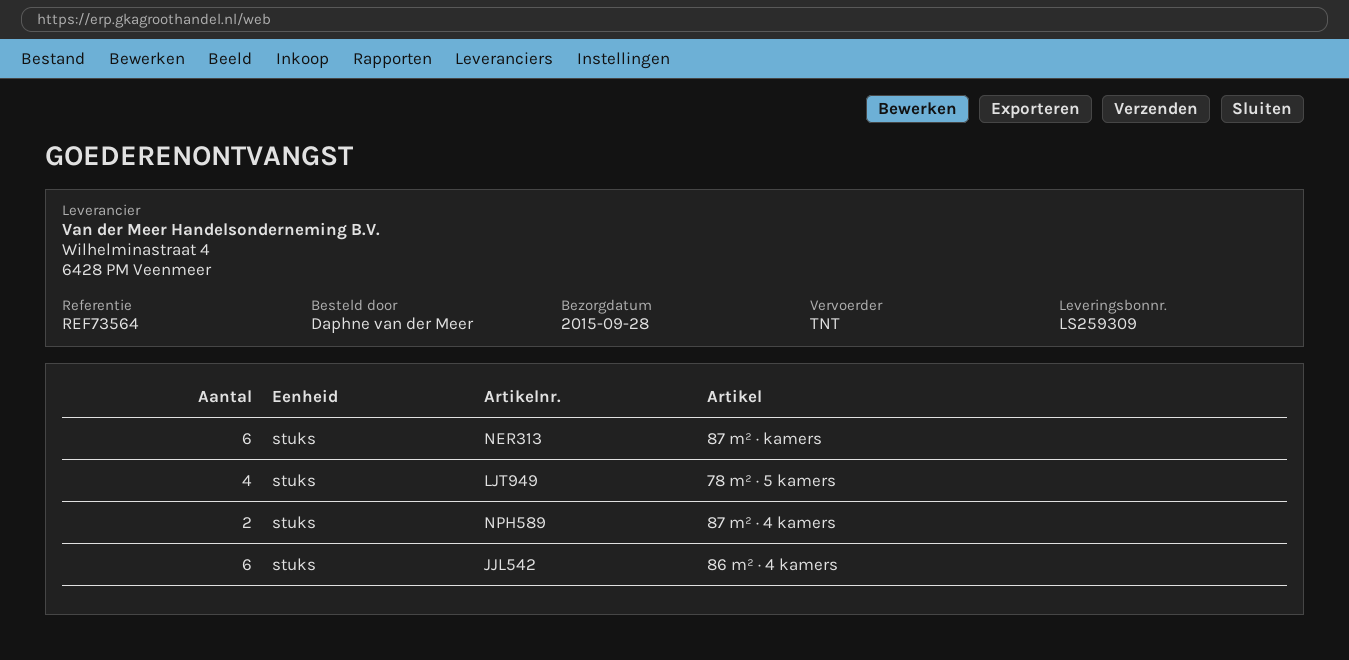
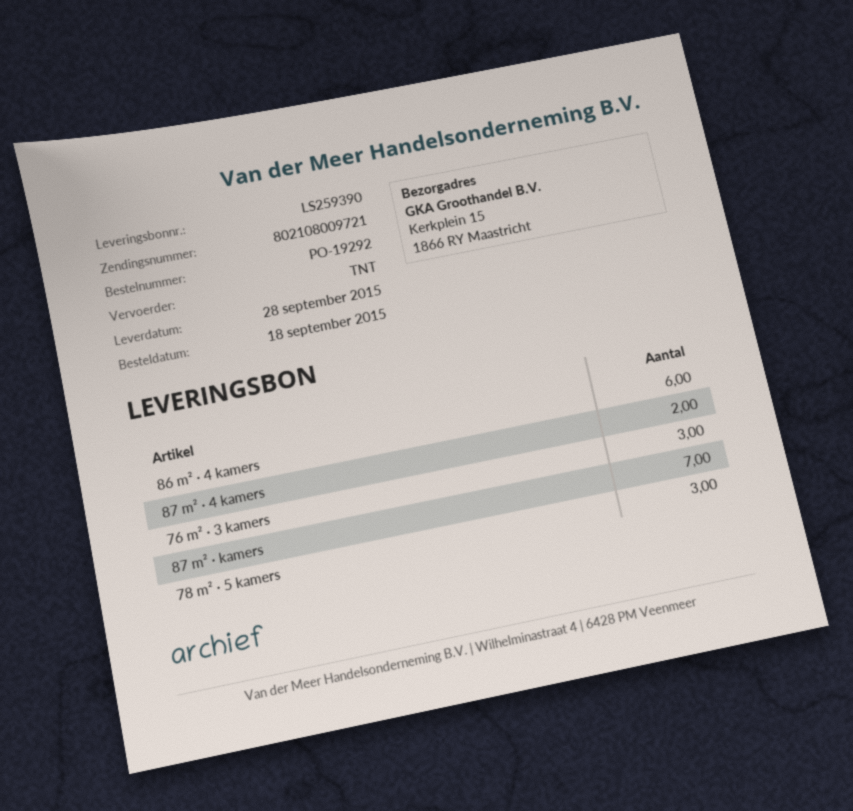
delivery note number: LS259309 -> LS259390
87 m² · kamers: 6 -> 7
78 m² · 5 kamers: 4 -> 3
76 m² · 3 kamers: none -> 3

